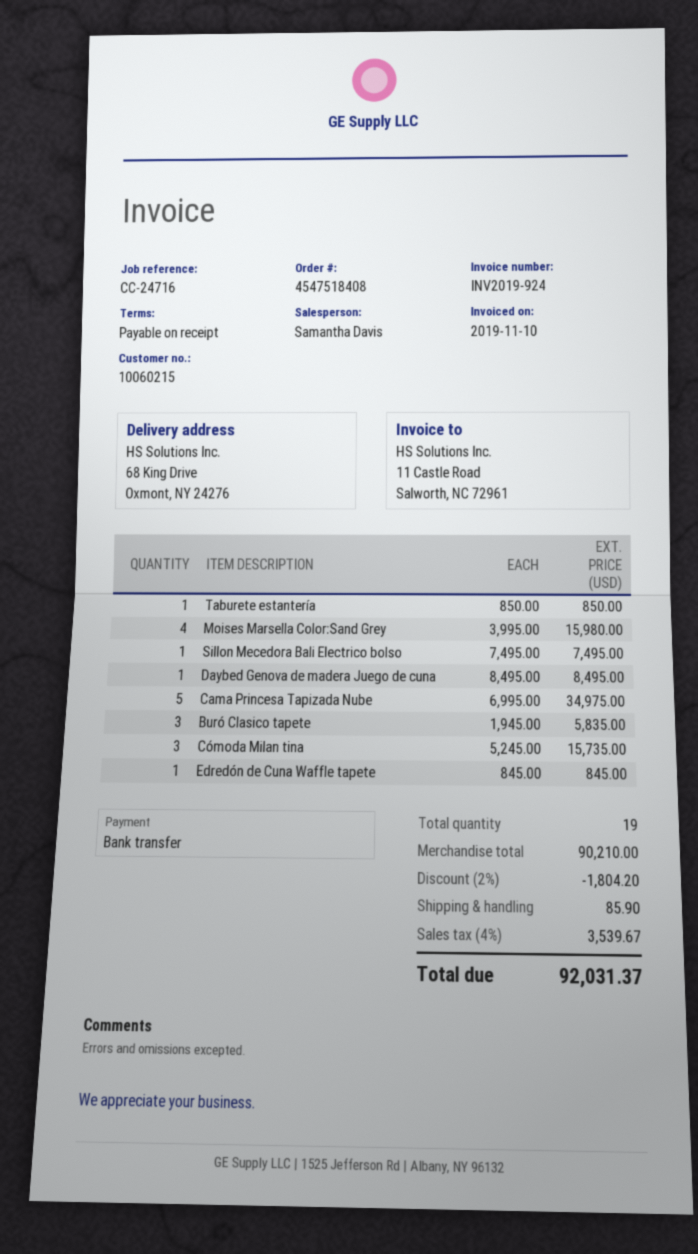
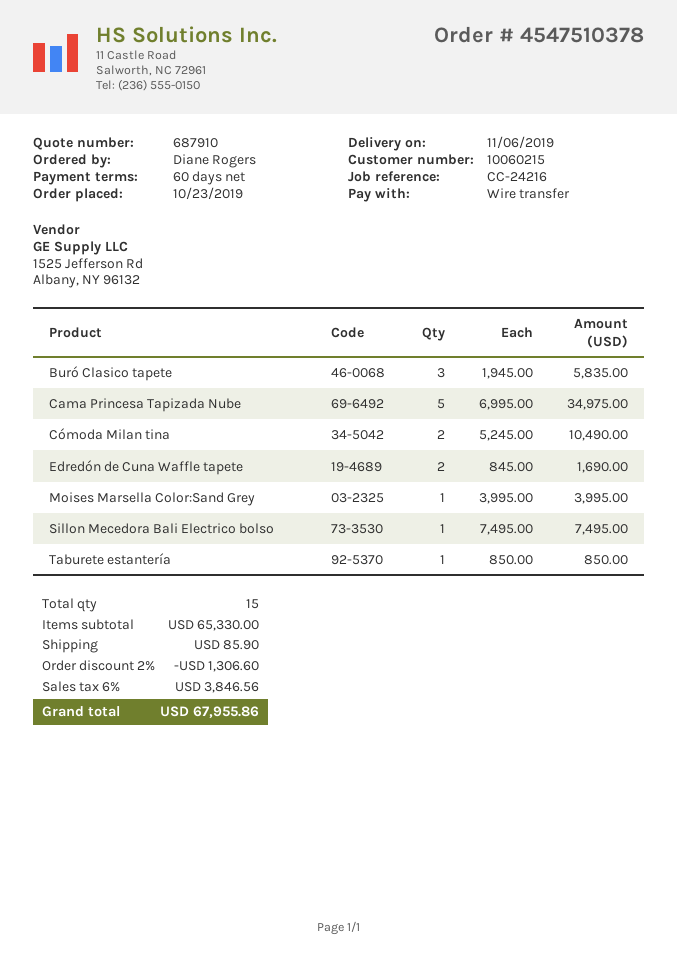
order number: 4547518408 -> 4547510378
payment terms: on receipt -> 60 days
reference: CC-24716 -> CC-24216
Moises Marsella Color:Sand Grey: 4 x 3995.00 = 15980.00 -> 1 x 3995.00 = 3995.00
Daybed Genova de madera Juego de cuna: 1 x 8495.00 = 8495.00 -> none
Cómoda Milan tina: 3 x 5245.00 = 15735.00 -> 2 x 5245.00 = 10490.00
Edredón de Cuna Waffle tapete: 1 x 845.00 = 845.00 -> 2 x 845.00 = 1690.00
total quantity: 19 -> 15
subtotal: 90210.00 -> 65330.00
discount: 2% = 1804.20 -> 2% = 1306.60
tax: 4% = 3539.67 -> 6% = 3846.56
total: 92031.37 -> 67955.86

